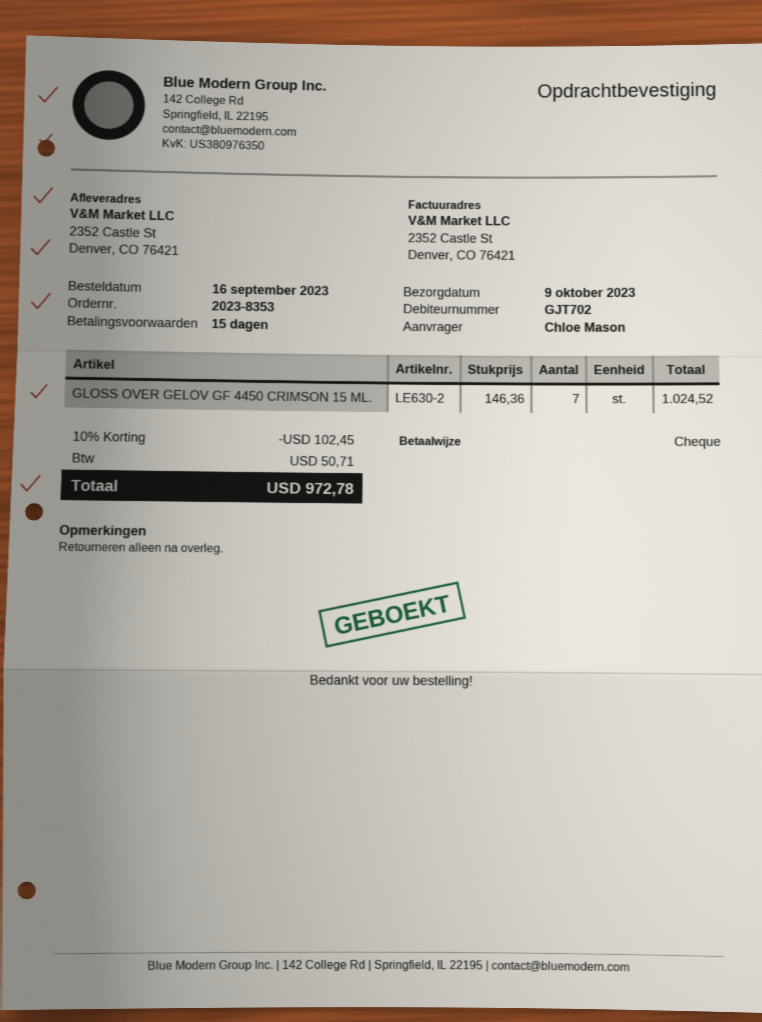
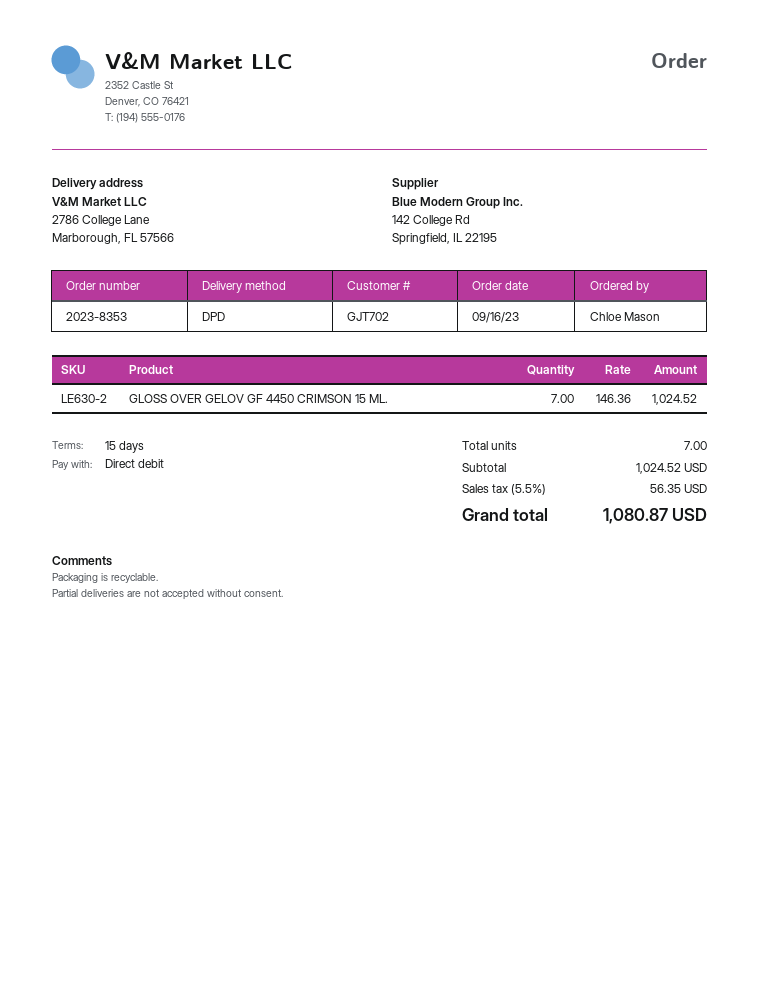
payment method: cheque -> direct debit
ship to: 2352 Castle St, Denver, CO 76421 -> 2786 College Lane, Marborough, FL 57566
discount: 10% = 102.45 -> none
tax: 50.71 -> 56.35
total: 972.78 -> 1080.87

